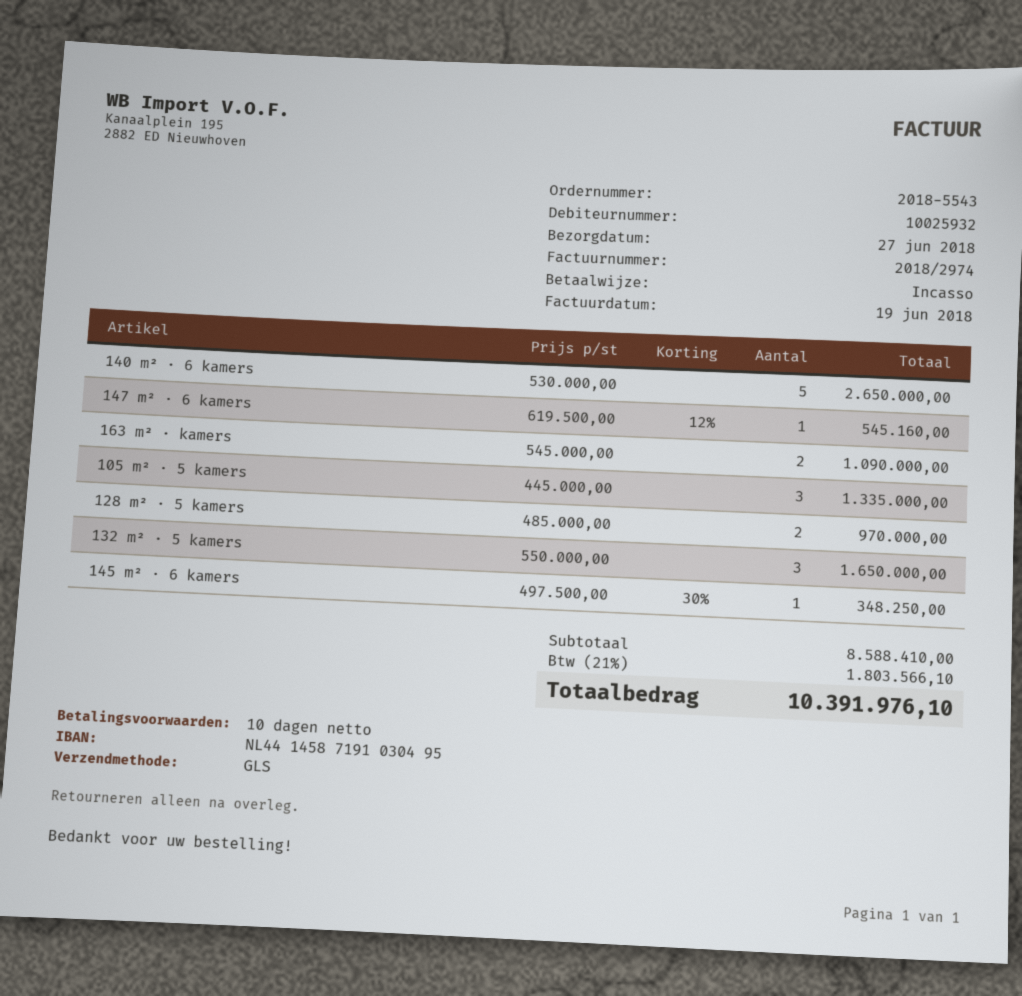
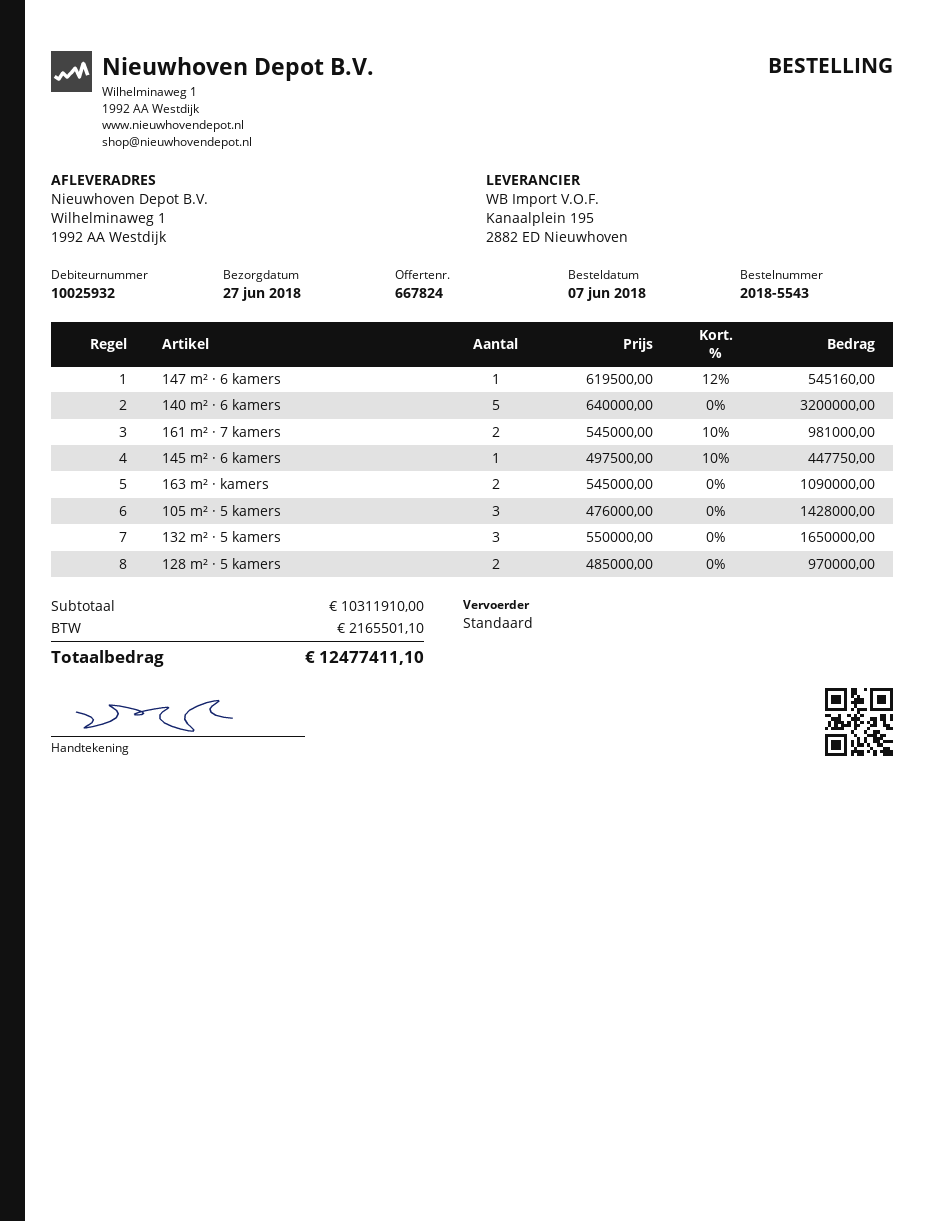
shipping method: GLS -> standard
140 m² · 6 kamers: 5 x 530000.00 = 2650000.00 -> 5 x 640000.00 = 3200000.00
105 m² · 5 kamers: 3 x 445000.00 = 1335000.00 -> 3 x 476000.00 = 1428000.00
145 m² · 6 kamers: 1 x 497500.00 - 30% = 348250.00 -> 1 x 497500.00 - 10% = 447750.00
161 m² · 7 kamers: none -> 2 x 545000.00 - 10% = 981000.00
subtotal: 8588410.00 -> 10311910.00
tax: 1803566.10 -> 2165501.10
total: 10391976.10 -> 12477411.10

